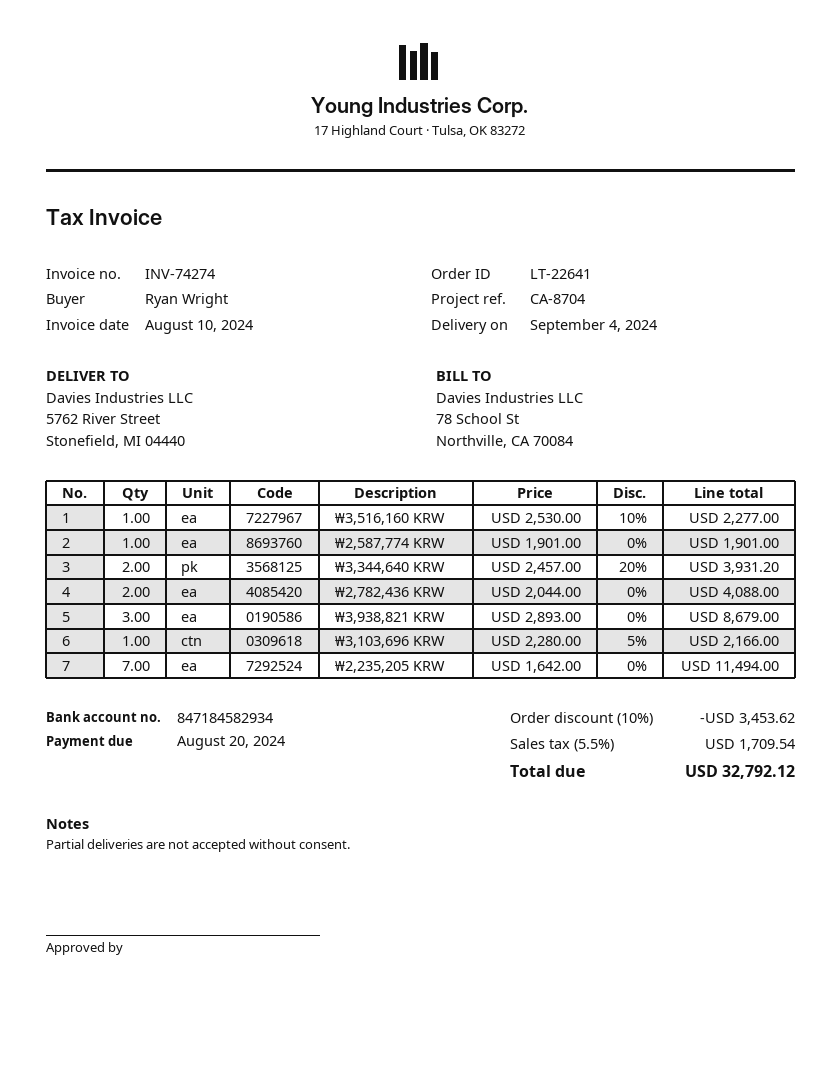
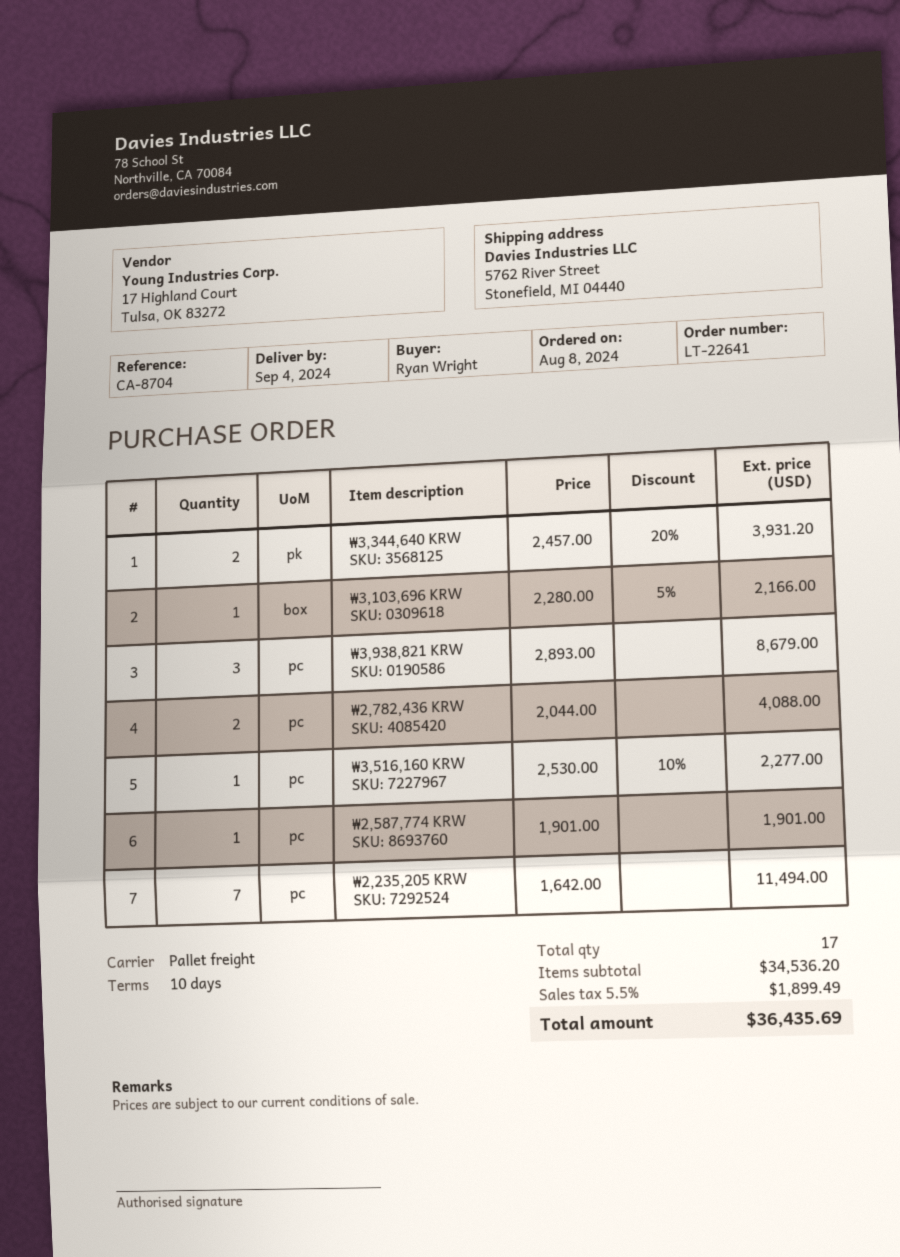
discount: 10% = 3453.62 -> none
tax: 5.5% = 1709.54 -> 5.5% = 1899.49
total: 32792.12 -> 36435.69

